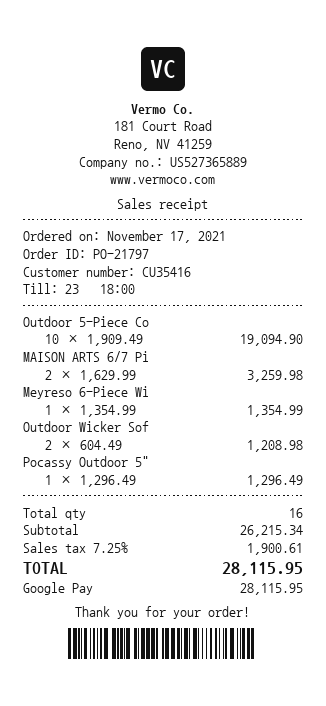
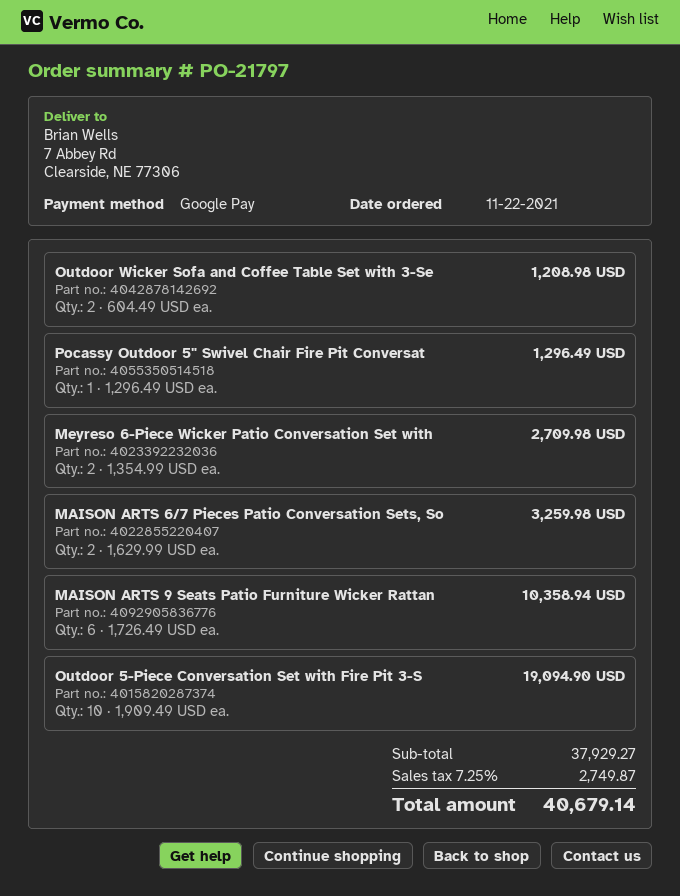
order date: 2021-11-17 -> 2021-11-22
Meyreso 6-Piece Wi: 1 x 1354.99 = 1354.99 -> 2 x 1354.99 = 2709.98
MAISON ARTS 9 Seats Patio Furniture Wicker Rattan: none -> 6 x 1726.49 = 10358.94
subtotal: 26215.34 -> 37929.27
tax: 7.25% = 1900.61 -> 7.25% = 2749.87
total: 28115.95 -> 40679.14

